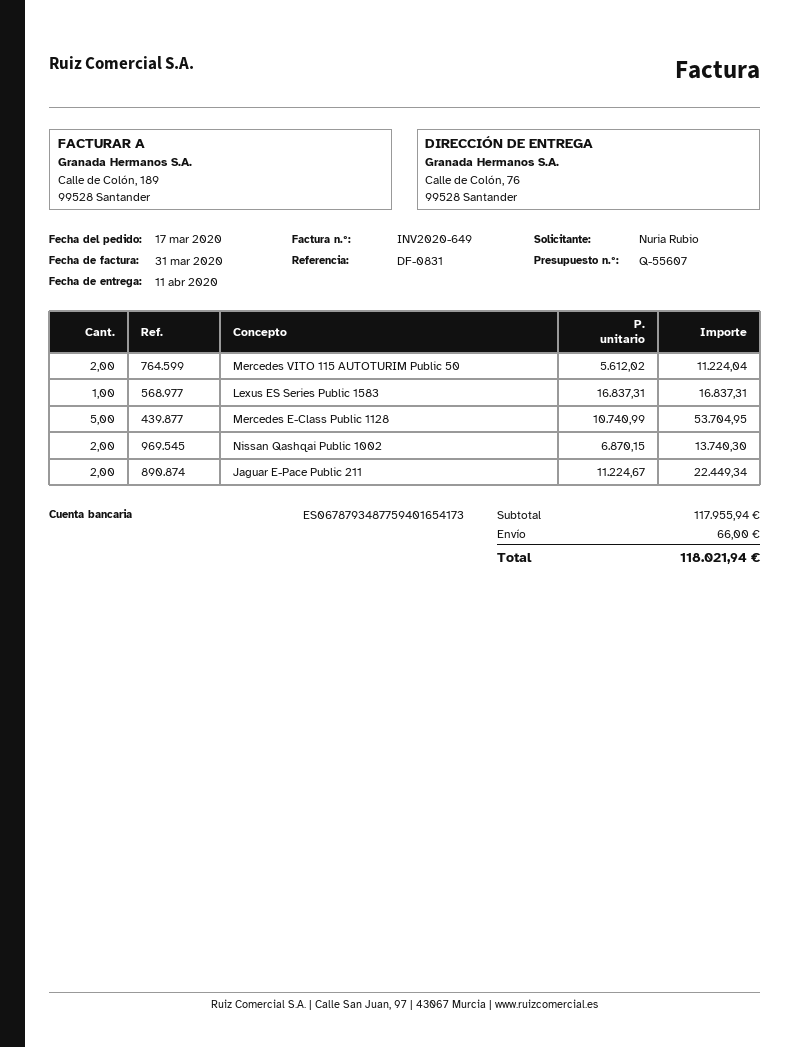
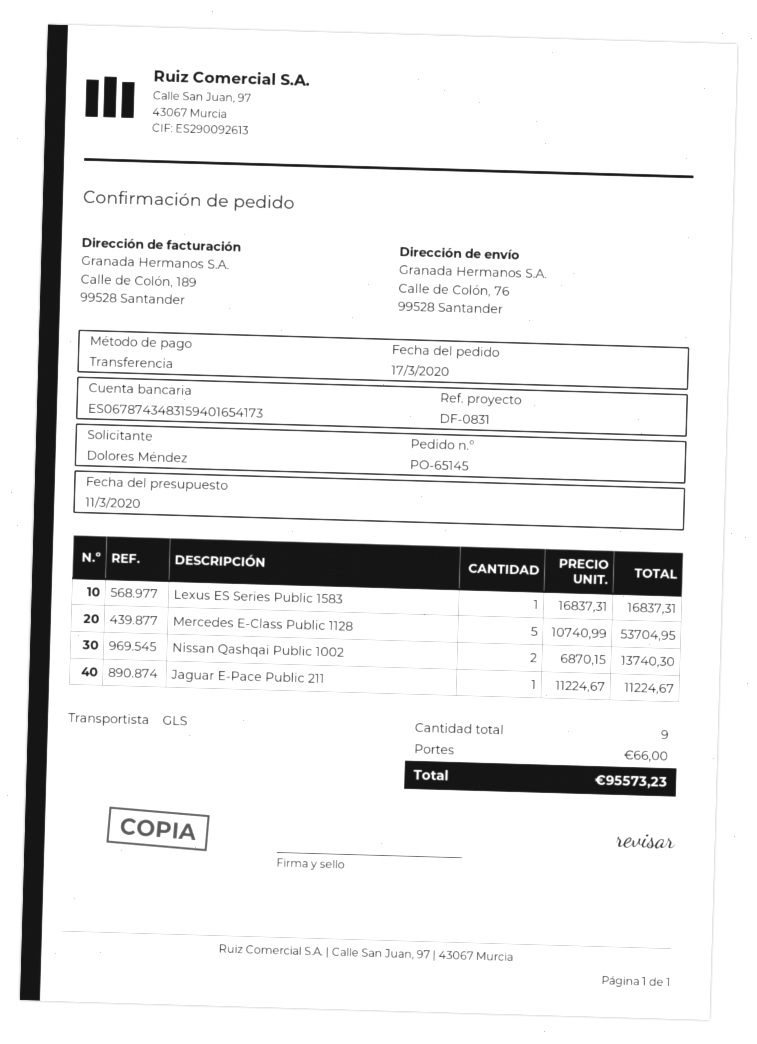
ordered by: Nuria Rubio -> Dolores Méndez
bank account: ES0678793487759401654173 -> ES0678743483159401654173
Mercedes VITO 115 AUTOTURIM Public 50: 2 x 5612.02 = 11224.04 -> none
Jaguar E-Pace Public 211: 2 x 11224.67 = 22449.34 -> 1 x 11224.67 = 11224.67
total: 118021.94 -> 95573.23

